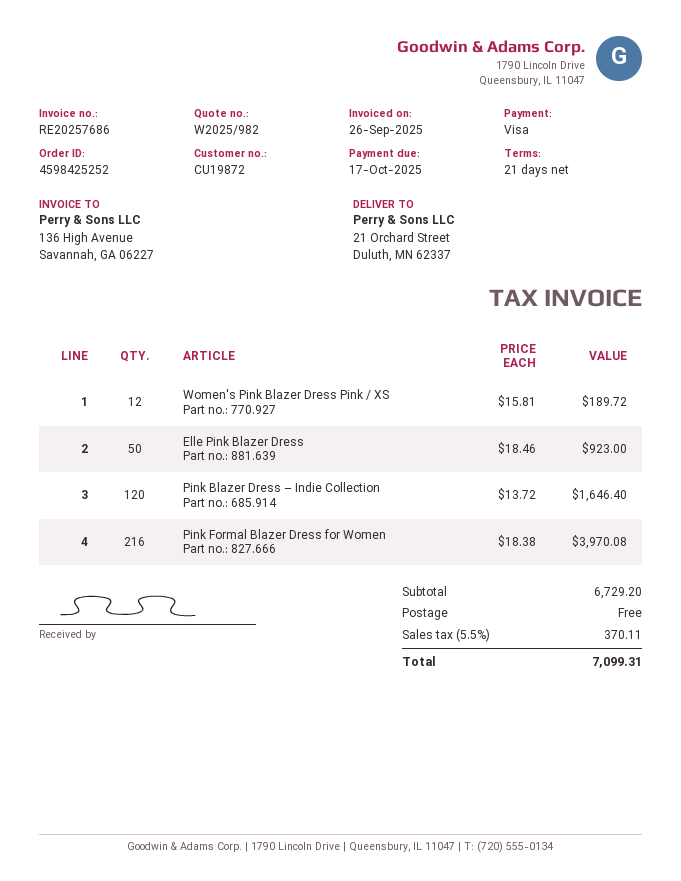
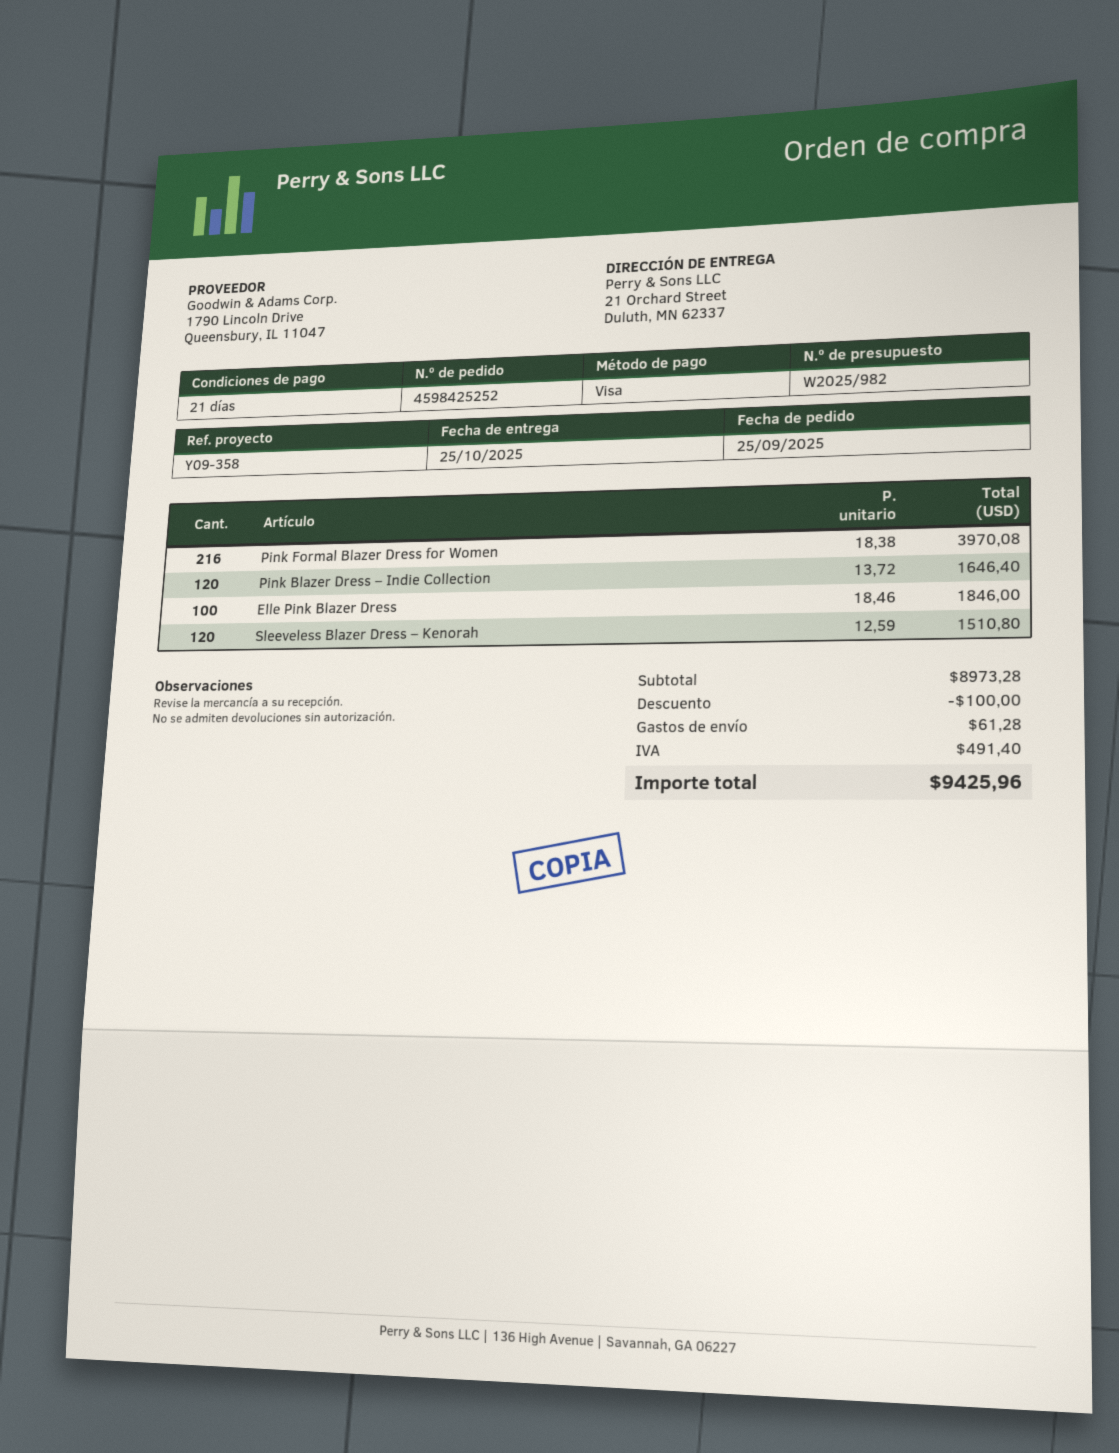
Women's Pink Blazer Dress Pink / XS: 12 x 15.81 = 189.72 -> none
Elle Pink Blazer Dress: 50 x 18.46 = 923.00 -> 100 x 18.46 = 1846.00
Sleeveless Blazer Dress – Kenorah: none -> 120 x 12.59 = 1510.80
subtotal: 6729.20 -> 8973.28
discount: none -> 100.00
shipping: 0.00 -> 61.28
tax: 370.11 -> 491.40
total: 7099.31 -> 9425.96

